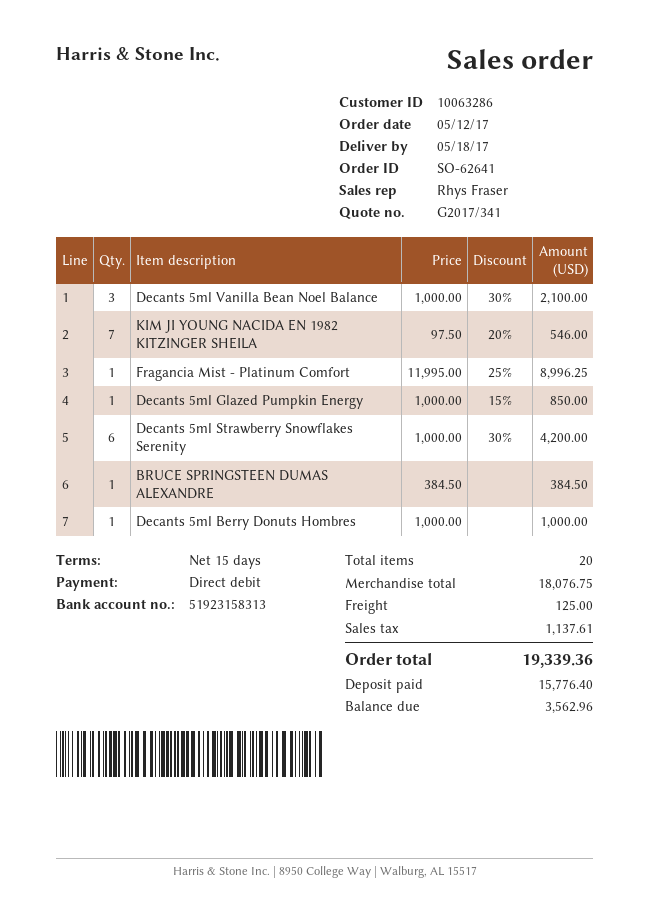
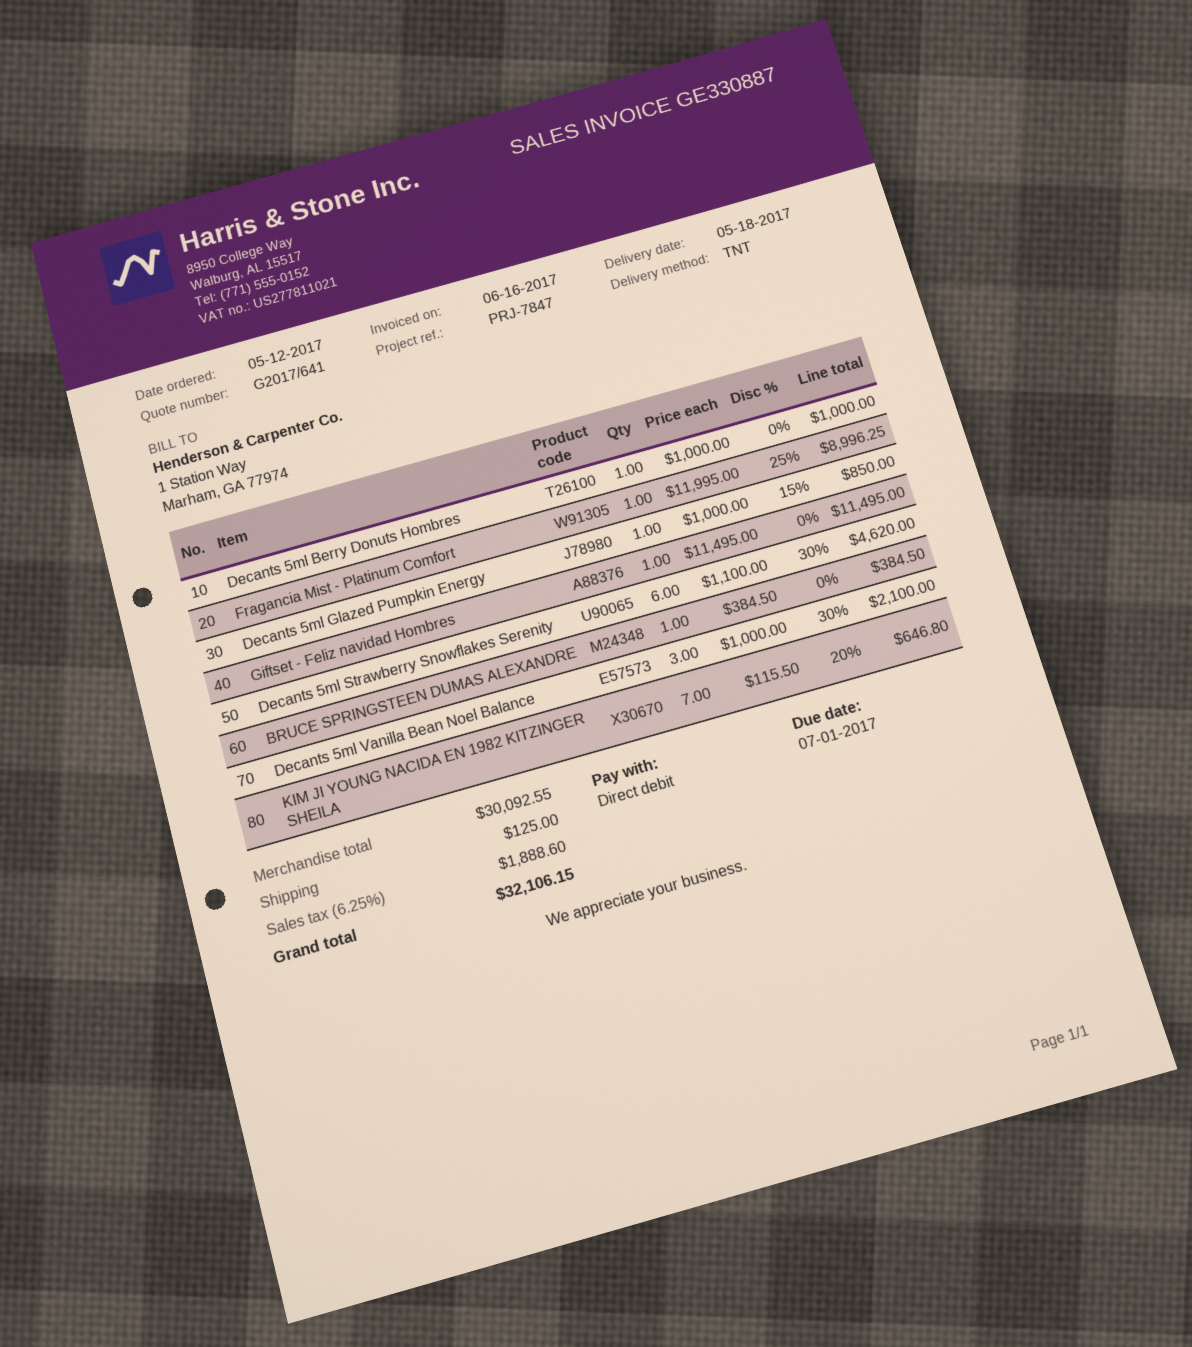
quote number: G2017/341 -> G2017/641
KIM JI YOUNG NACIDA EN 1982 KITZINGER SHEILA: 7 x 97.50 - 20% = 546.00 -> 7 x 115.50 - 20% = 646.80
Decants 5ml Strawberry Snowflakes Serenity: 6 x 1000.00 - 30% = 4200.00 -> 6 x 1100.00 - 30% = 4620.00
Giftset - Feliz navidad Hombres: none -> 1 x 11495.00 = 11495.00
subtotal: 18076.75 -> 30092.55
tax: 1137.61 -> 1888.60
total: 19339.36 -> 32106.15

